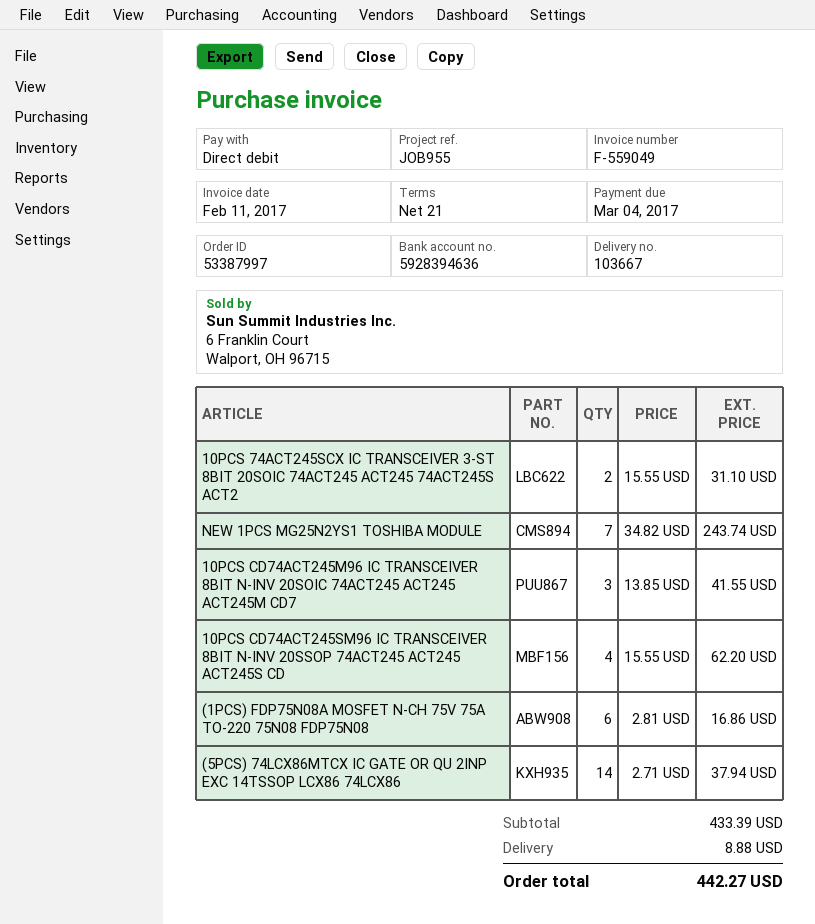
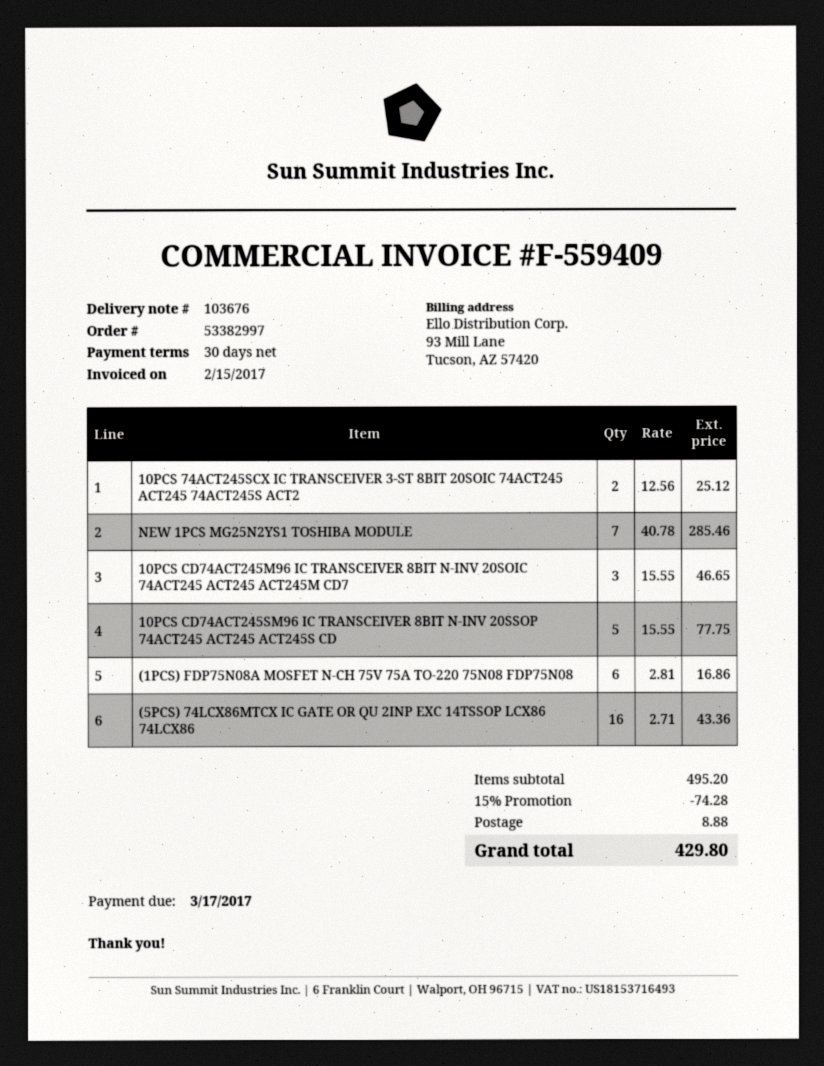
order number: 53387997 -> 53382997
delivery note number: 103667 -> 103676
invoice number: F-559049 -> F-559409
invoice date: 2017-02-11 -> 2017-02-15
payment terms: 21 days -> 30 days
due date: 2017-03-04 -> 2017-03-17
10PCS 74ACT245SCX IC TRANSCEIVER 3-ST 8BIT 20SOIC 74ACT245 ACT245 74ACT245S ACT2: 2 x 15.55 = 31.10 -> 2 x 12.56 = 25.12
NEW 1PCS MG25N2YS1 TOSHIBA MODULE: 7 x 34.82 = 243.74 -> 7 x 40.78 = 285.46
10PCS CD74ACT245M96 IC TRANSCEIVER 8BIT N-INV 20SOIC 74ACT245 ACT245 ACT245M CD7: 3 x 13.85 = 41.55 -> 3 x 15.55 = 46.65
10PCS CD74ACT245SM96 IC TRANSCEIVER 8BIT N-INV 20SSOP 74ACT245 ACT245 ACT245S CD: 4 x 15.55 = 62.20 -> 5 x 15.55 = 77.75
(5PCS) 74LCX86MTCX IC GATE OR QU 2INP EXC 14TSSOP LCX86 74LCX86: 14 x 2.71 = 37.94 -> 16 x 2.71 = 43.36
subtotal: 433.39 -> 495.20
discount: none -> 15% = 74.28
total: 442.27 -> 429.80

